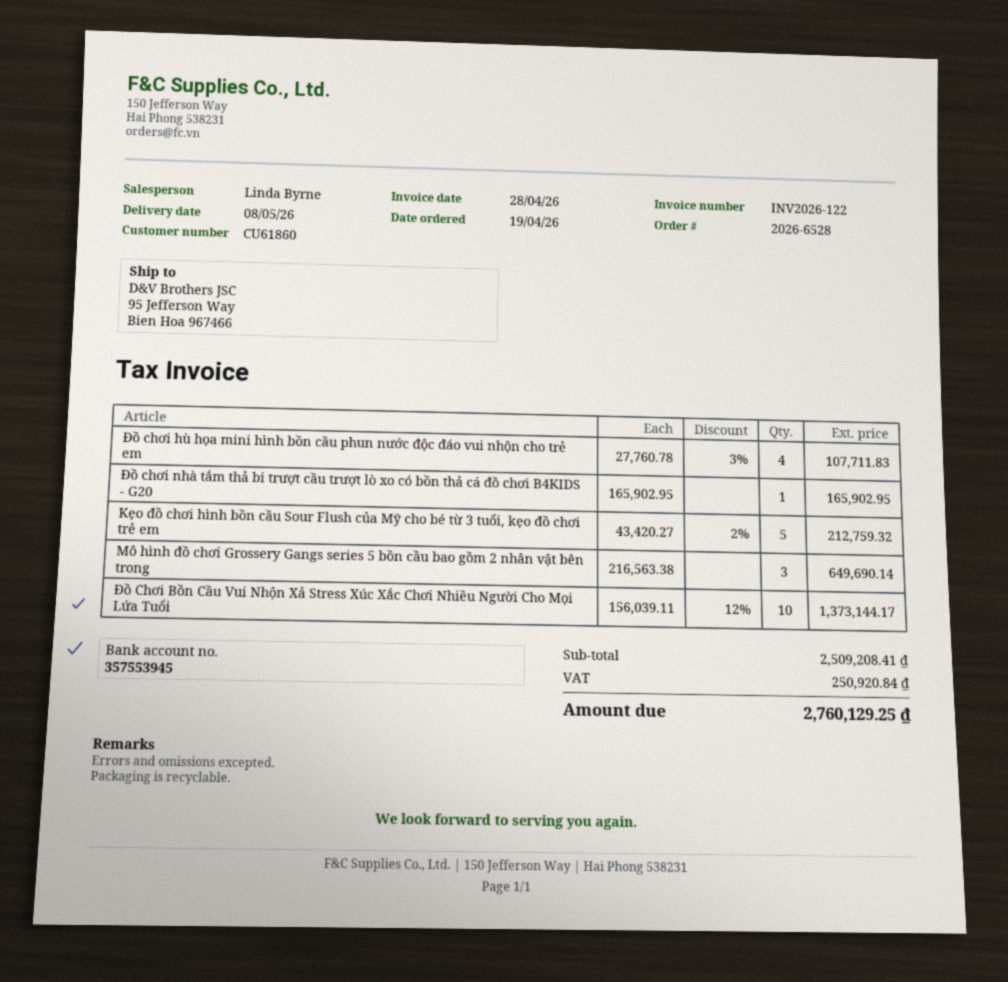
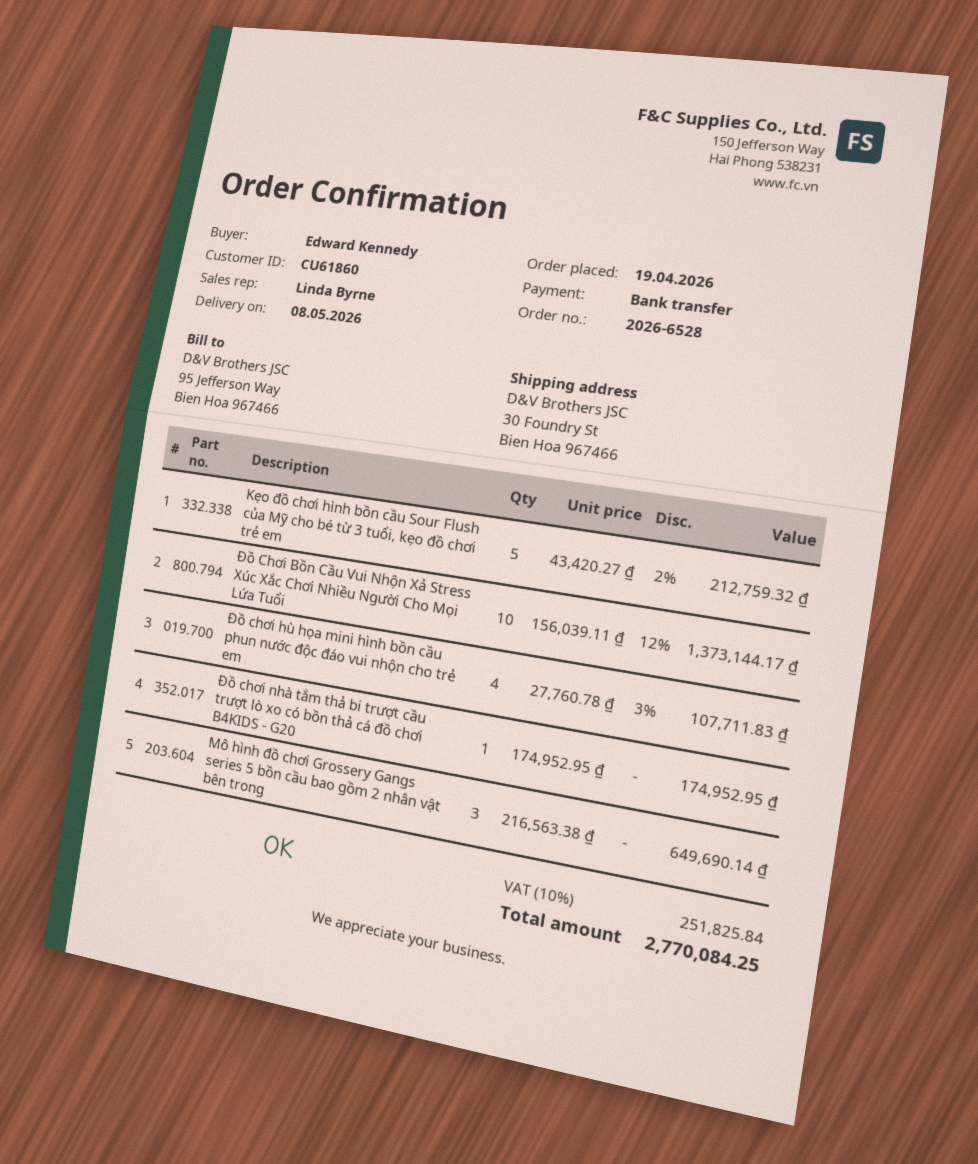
ship to: 95 Jefferson Way, Bien Hoa 967466 -> 30 Foundry St, Bien Hoa 967466
Đồ chơi nhà tắm thả bi trượt cầu trượt lò xo có bồn thả cá đồ chơi B4KIDS - G20: 1 x 165902.95 = 165902.95 -> 1 x 174952.95 = 174952.95
tax: 250920.84 -> 251825.84
total: 2760129.25 -> 2770084.25

